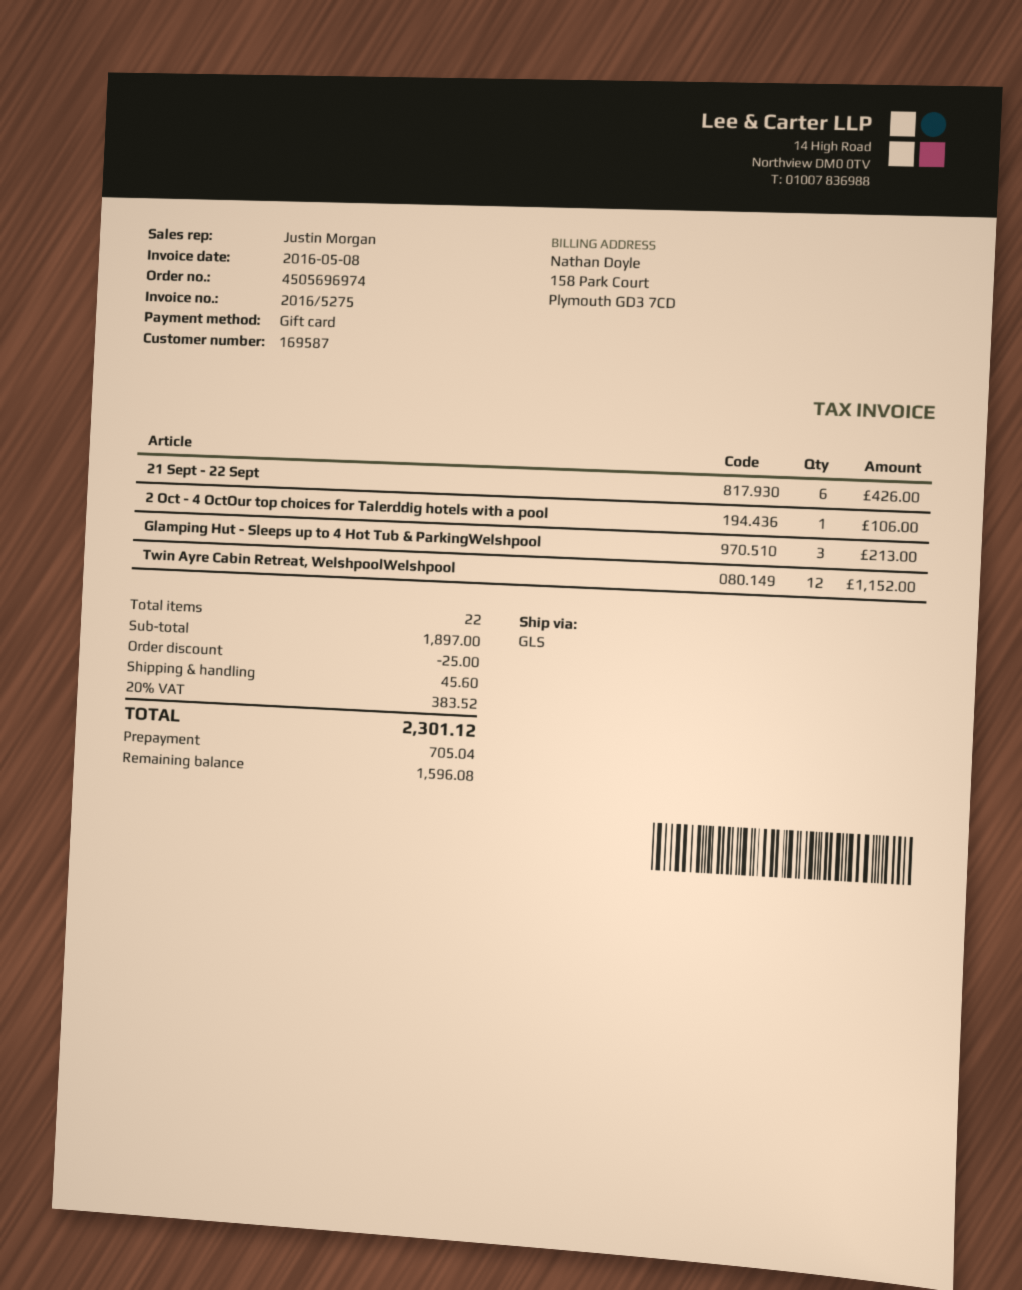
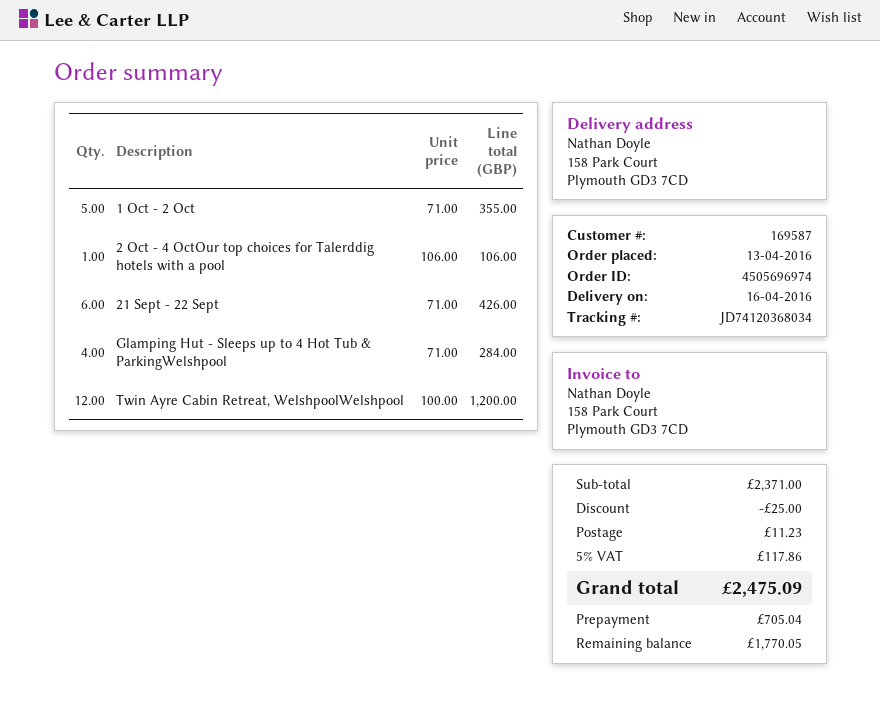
Glamping Hut - Sleeps up to 4 Hot Tub & ParkingWelshpool: 3 for 213.00 -> 4 for 284.00
Twin Ayre Cabin Retreat, WelshpoolWelshpool: 12 for 1152.00 -> 12 for 1200.00
1 Oct - 2 Oct: none -> 5 for 355.00
subtotal: 1897.00 -> 2371.00
shipping: 45.60 -> 11.23
tax: 20% = 383.52 -> 5% = 117.86
total: 2301.12 -> 2475.09
balance: 1596.08 -> 1770.05

